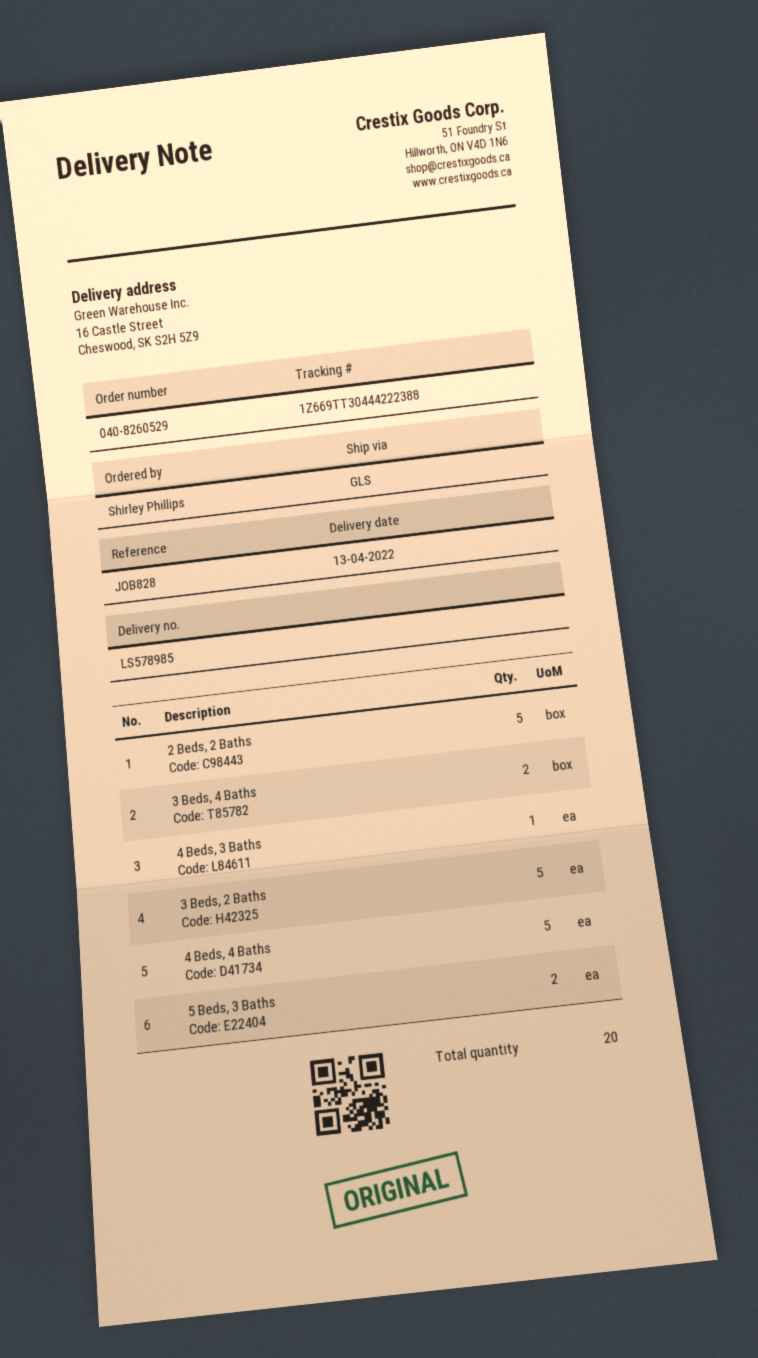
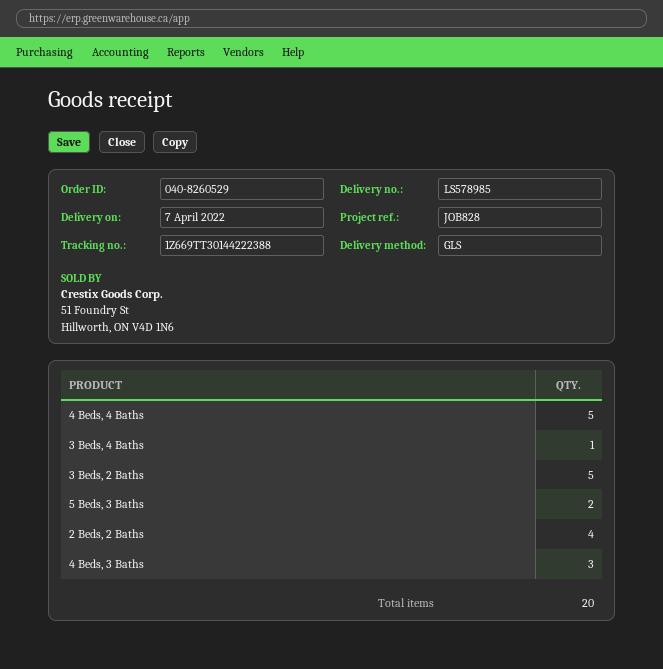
delivery date: 2022-04-13 -> 2022-04-07
tracking number: 1Z669TT30444222388 -> 1Z669TT30144222388
2 Beds, 2 Baths: 5 -> 4
3 Beds, 4 Baths: 2 -> 1
4 Beds, 3 Baths: 1 -> 3

